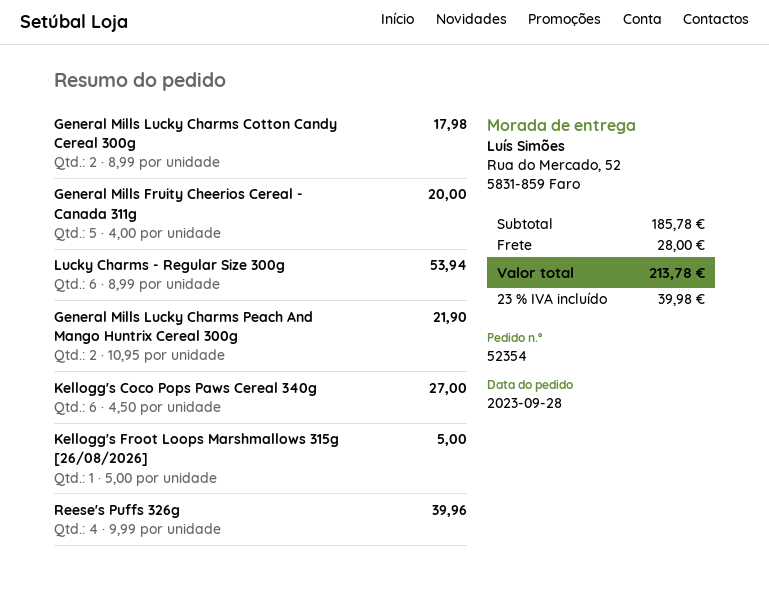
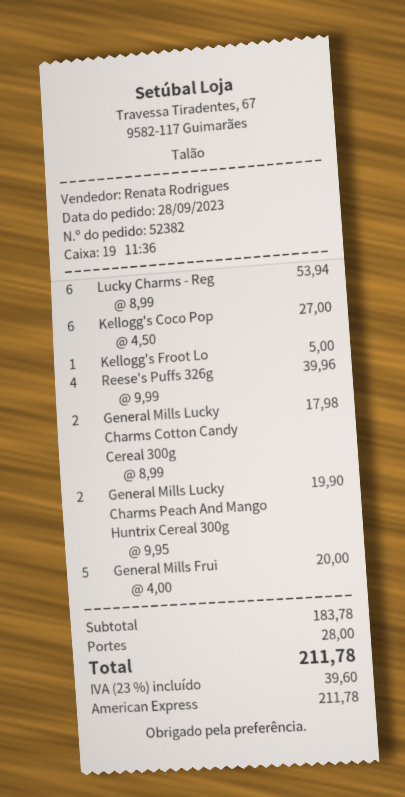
order number: 52354 -> 52382
General Mills Lucky Charms Peach And Mango Huntrix Cereal 300g: 2 x 10.95 = 21.90 -> 2 x 9.95 = 19.90
subtotal: 185.78 -> 183.78
tax: 23% = 39.98 -> 23% = 39.60
total: 213.78 -> 211.78

